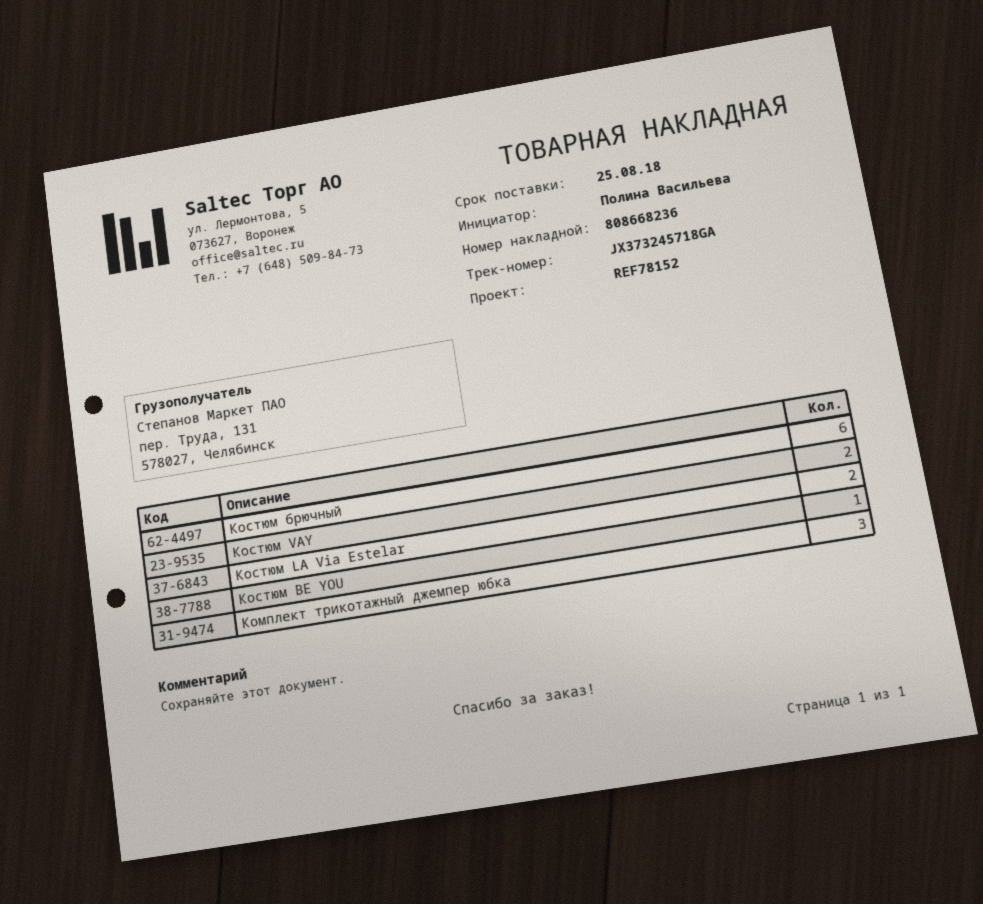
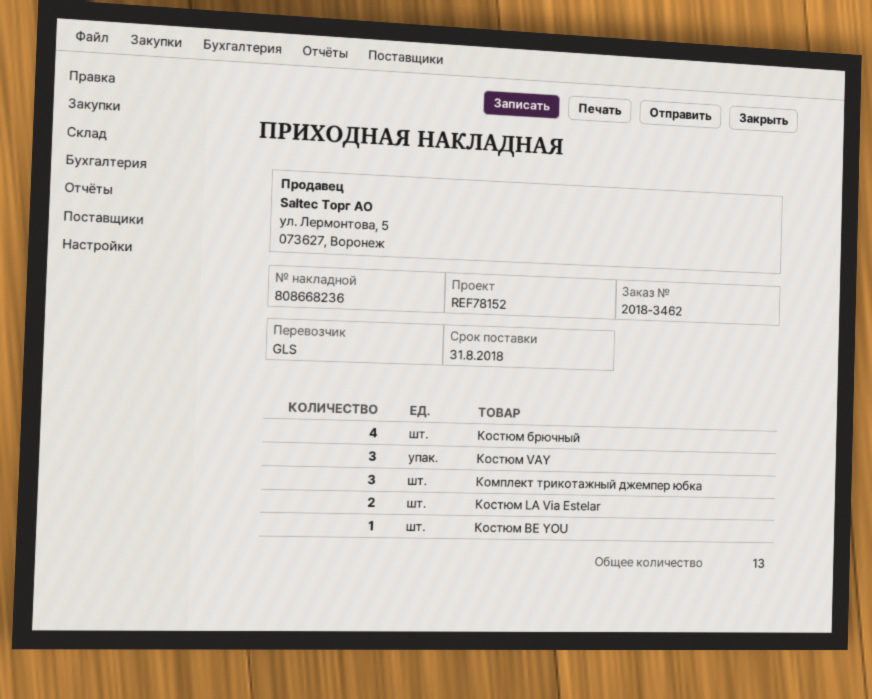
delivery date: 2018-08-25 -> 2018-08-31
Костюм брючный: 6 -> 4
Костюм VAY: 2 -> 3

